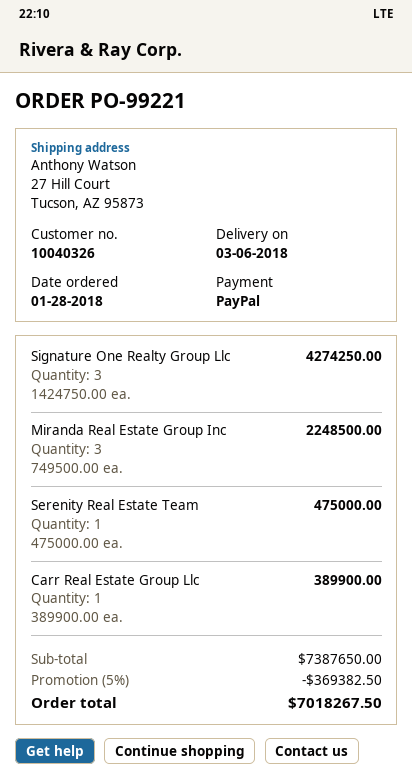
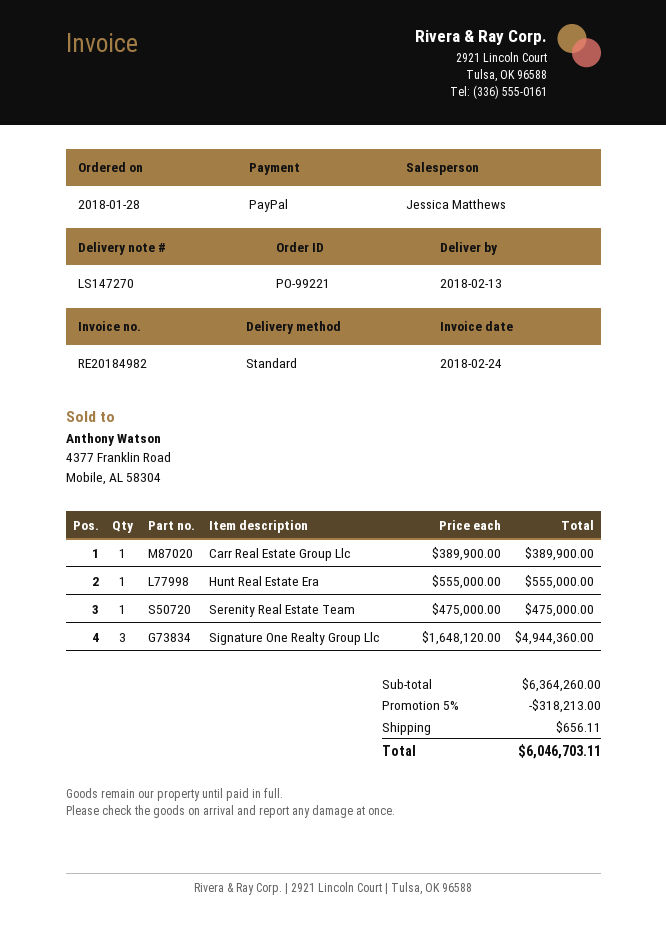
delivery date: 2018-03-06 -> 2018-02-13
Signature One Realty Group Llc: 3 x 1424750.00 = 4274250.00 -> 3 x 1648120.00 = 4944360.00
Miranda Real Estate Group Inc: 3 x 749500.00 = 2248500.00 -> none
Hunt Real Estate Era: none -> 1 x 555000.00 = 555000.00
subtotal: 7387650.00 -> 6364260.00
discount: 5% = 369382.50 -> 5% = 318213.00
shipping: none -> 656.11
total: 7018267.50 -> 6046703.11

